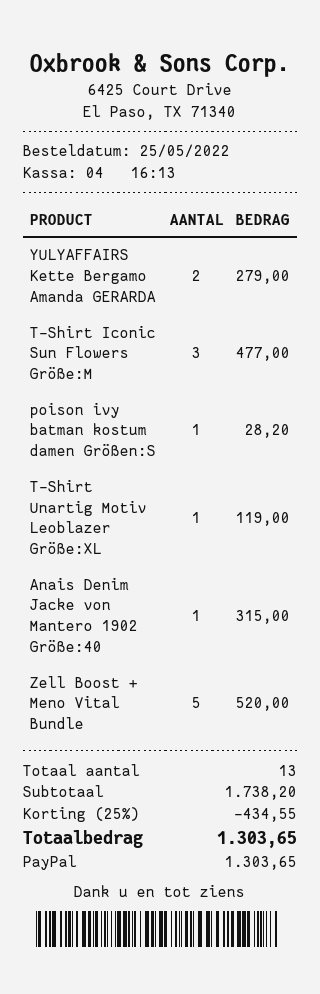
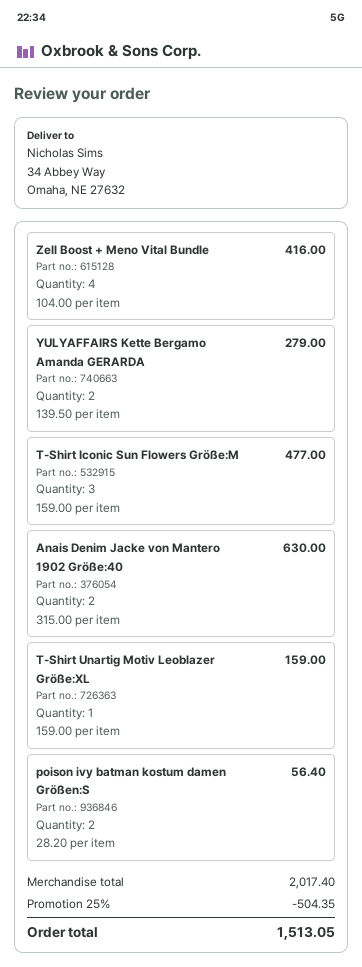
poison ivy batman kostum damen Größen:S: 1 for 28.20 -> 2 for 56.40
T-Shirt Unartig Motiv Leoblazer Größe:XL: 1 for 119.00 -> 1 for 159.00
Anais Denim Jacke von Mantero 1902 Größe:40: 1 for 315.00 -> 2 for 630.00
Zell Boost + Meno Vital Bundle: 5 for 520.00 -> 4 for 416.00
subtotal: 1738.20 -> 2017.40
discount: 25% = 434.55 -> 25% = 504.35
total: 1303.65 -> 1513.05

